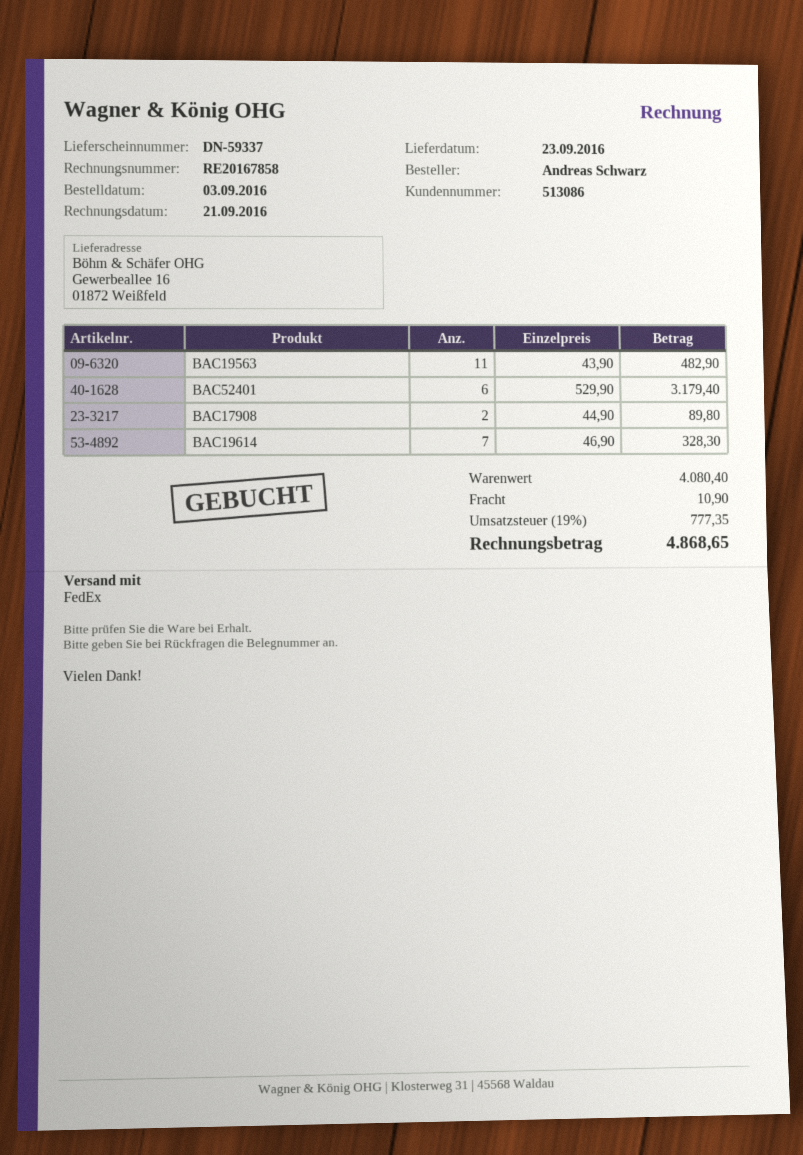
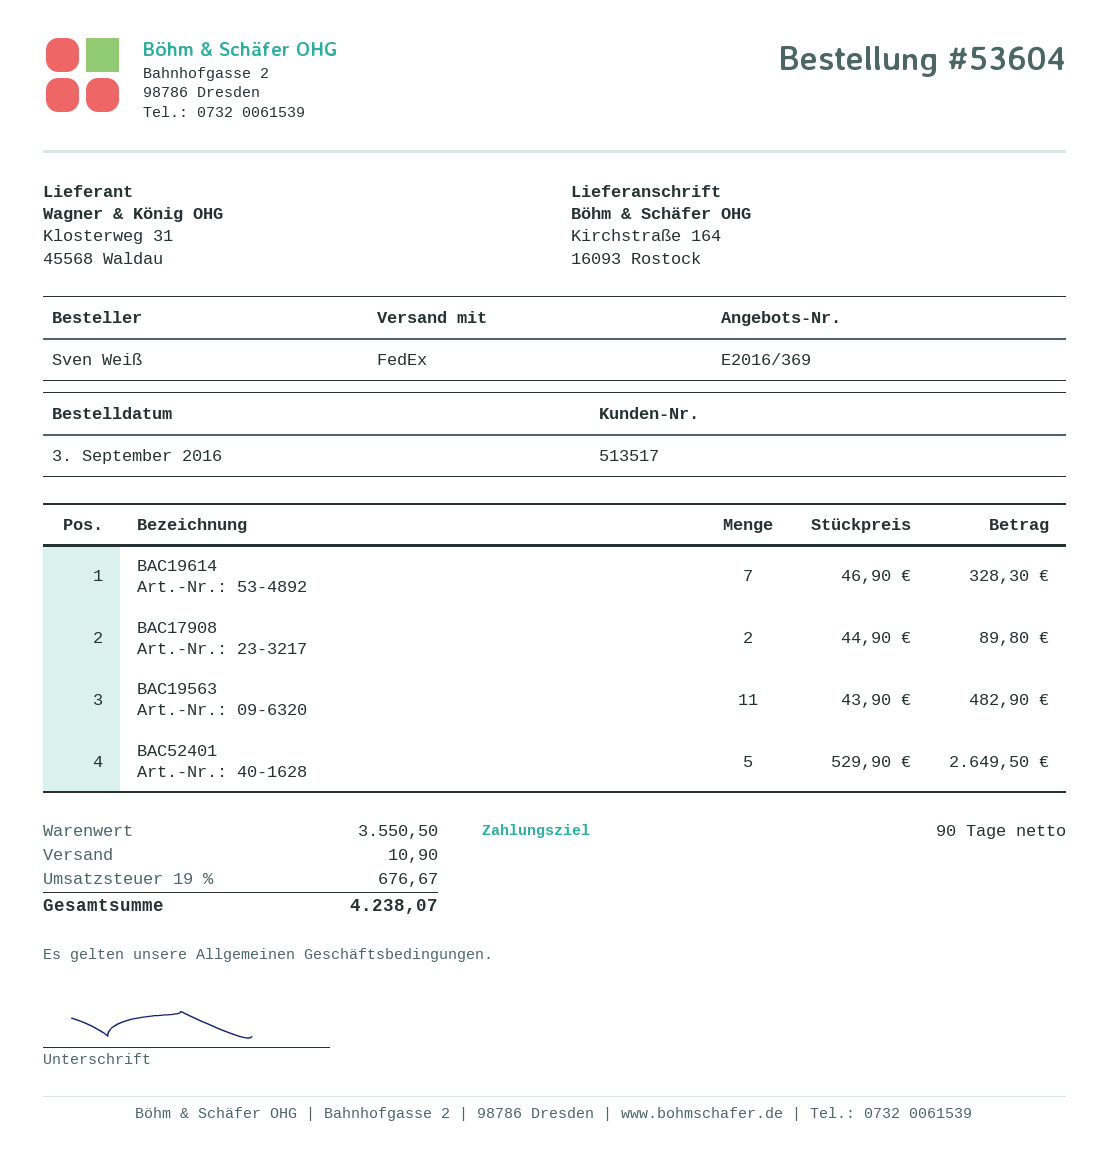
customer number: 513086 -> 513517
ordered by: Andreas Schwarz -> Sven Weiß
ship to: Gewerbeallee 16, 01872 Weißfeld -> Kirchstraße 164, 16093 Rostock
BAC52401: 6 x 529.90 = 3179.40 -> 5 x 529.90 = 2649.50
subtotal: 4080.40 -> 3550.50
tax: 19% = 777.35 -> 19% = 676.67
total: 4868.65 -> 4238.07

